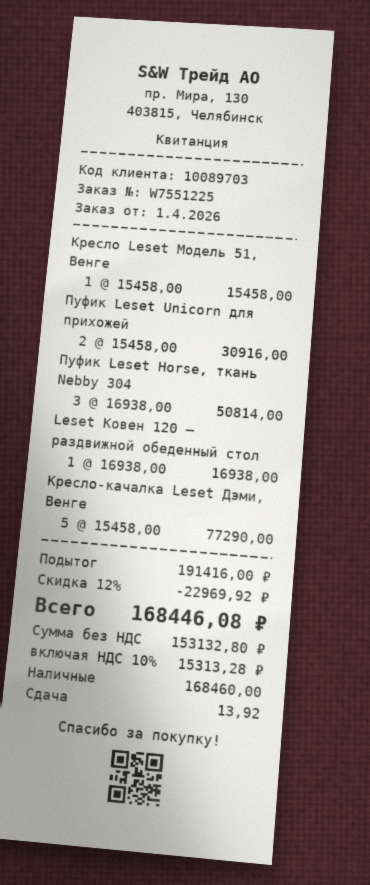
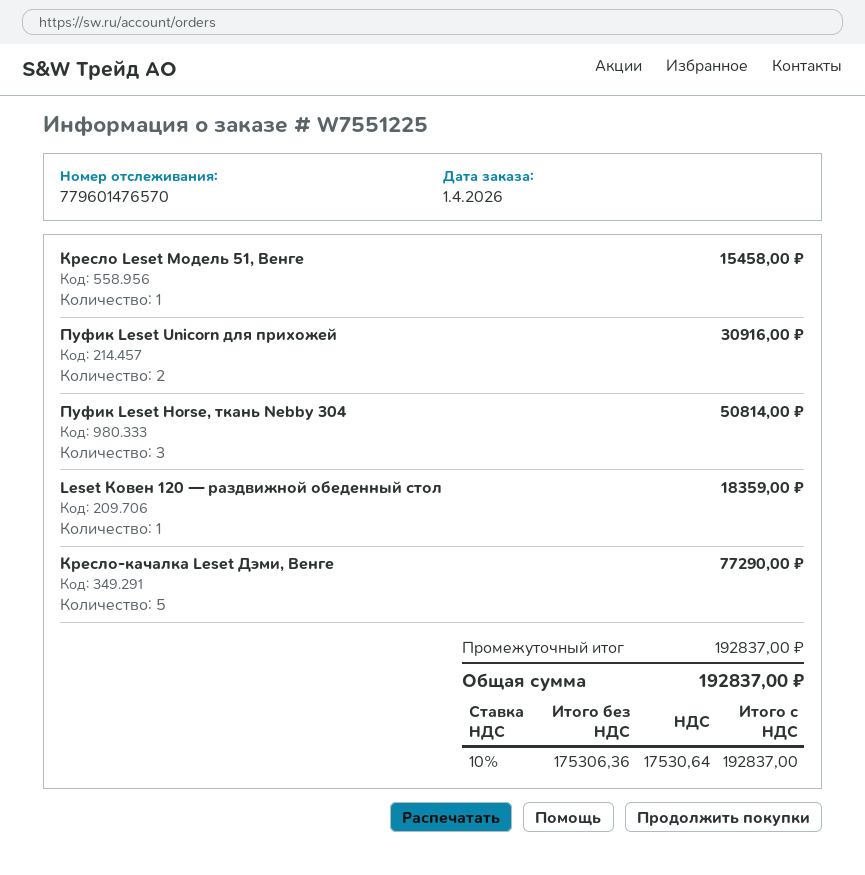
Leset Ковен 120 — раздвижной обеденный стол: 1 for 16938.00 -> 1 for 18359.00
subtotal: 191416.00 -> 192837.00
discount: 12% = 22969.92 -> none
net: 153132.80 -> 175306.36
tax: 10% = 15313.28 -> 10% = 17530.64
total: 168446.08 -> 192837.00

